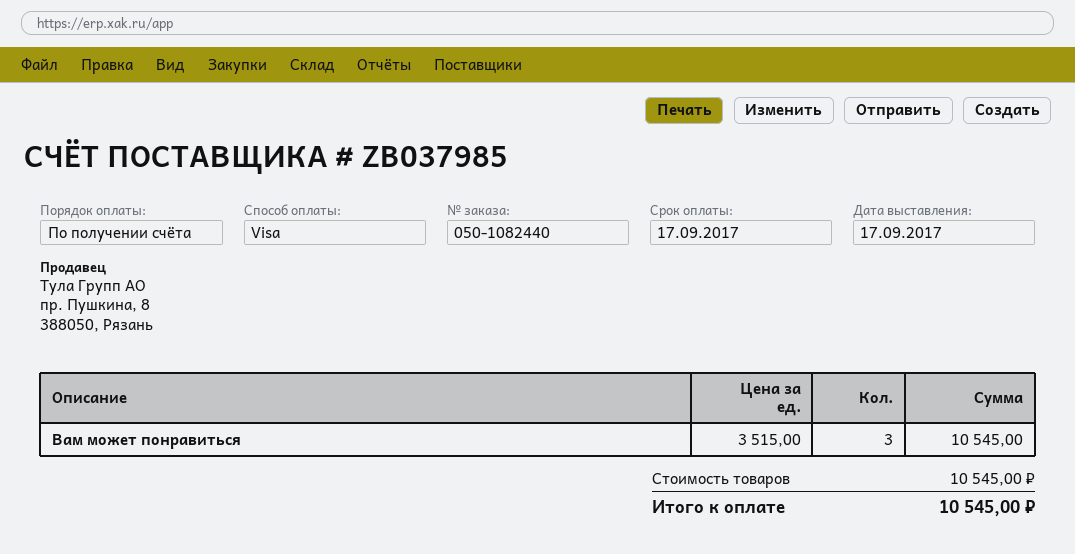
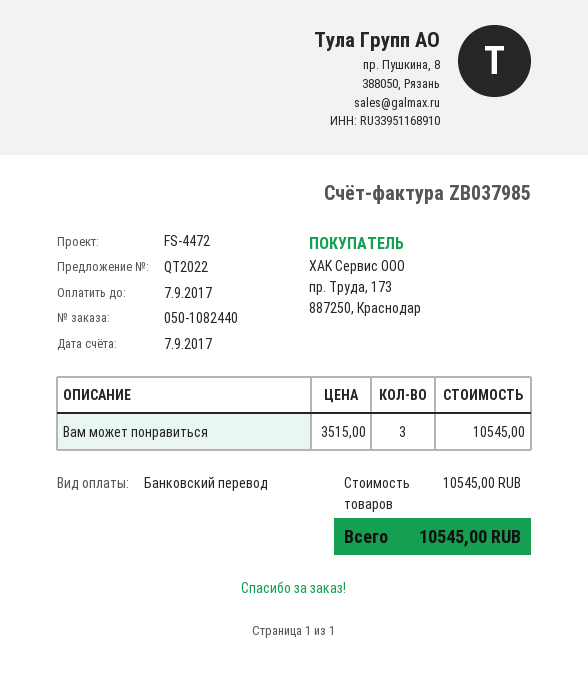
invoice date: 2017-09-17 -> 2017-09-07
due date: 2017-09-17 -> 2017-09-07
payment method: Visa -> bank transfer

